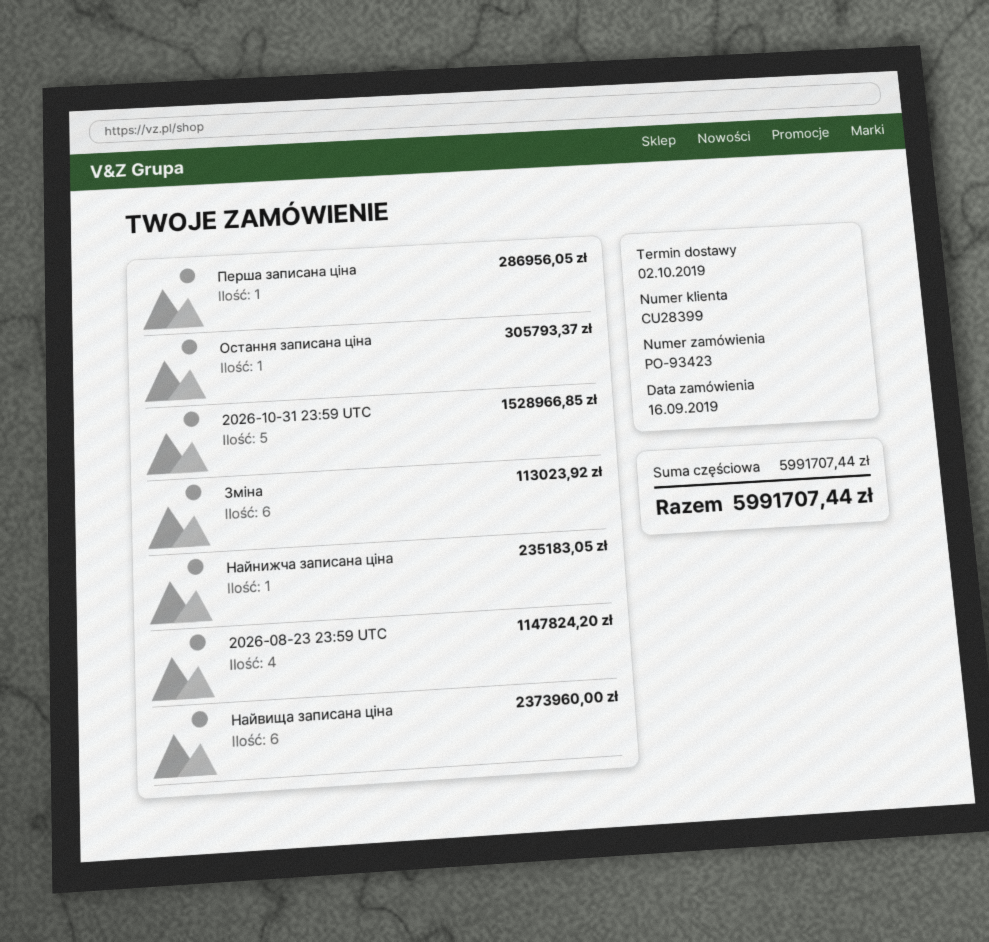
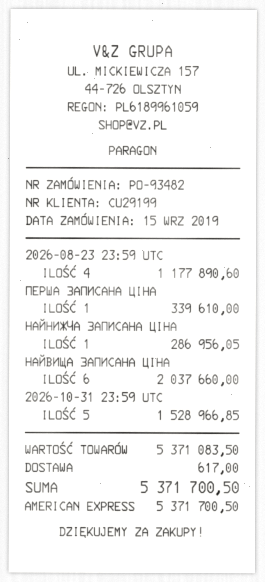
order number: PO-93423 -> PO-93482
order date: 2019-09-16 -> 2019-09-15
customer number: CU28399 -> CU29199
Перша записана ціна: 1 for 286956.05 -> 1 for 339610.00
Остання записана ціна: 1 for 305793.37 -> none
Зміна: 6 for 113023.92 -> none
Найнижча записана ціна: 1 for 235183.05 -> 1 for 286956.05
2026-08-23 23:59 UTC: 4 for 1147824.20 -> 4 for 1177890.60
Найвища записана ціна: 6 for 2373960.00 -> 6 for 2037660.00
subtotal: 5991707.44 -> 5371083.50
shipping: none -> 617.00
total: 5991707.44 -> 5371700.50

